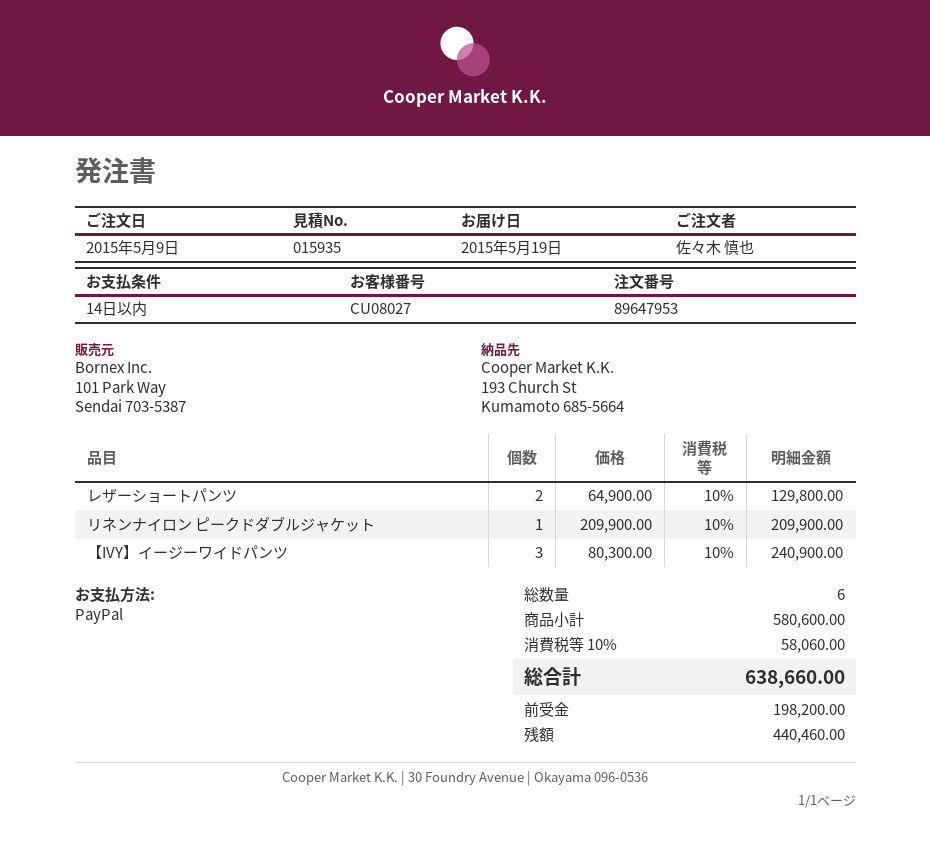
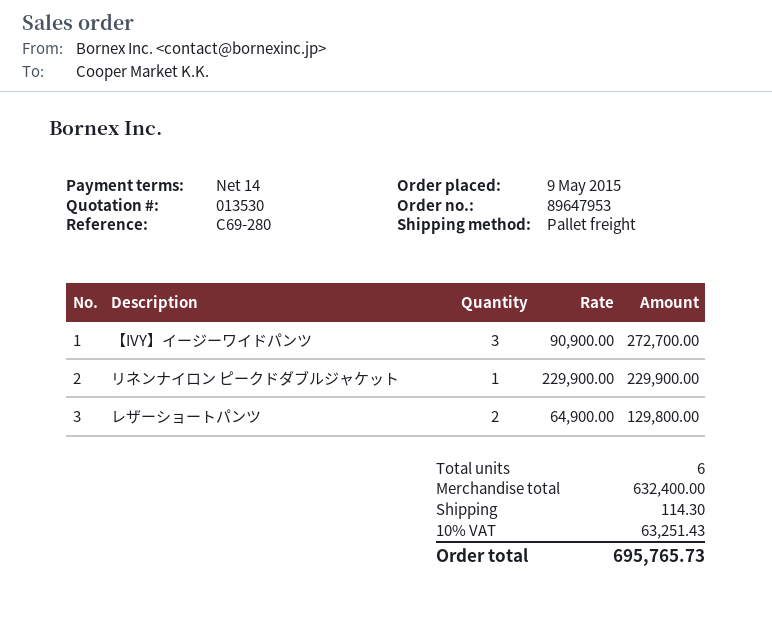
quote number: 015935 -> 013530
リネンナイロン ピークドダブルジャケット: 1 x 209900.00 = 209900.00 -> 1 x 229900.00 = 229900.00
【IVY】イージーワイドパンツ: 3 x 80300.00 = 240900.00 -> 3 x 90900.00 = 272700.00
subtotal: 580600.00 -> 632400.00
shipping: none -> 114.30
tax: 10% = 58060.00 -> 10% = 63251.43
total: 638660.00 -> 695765.73

